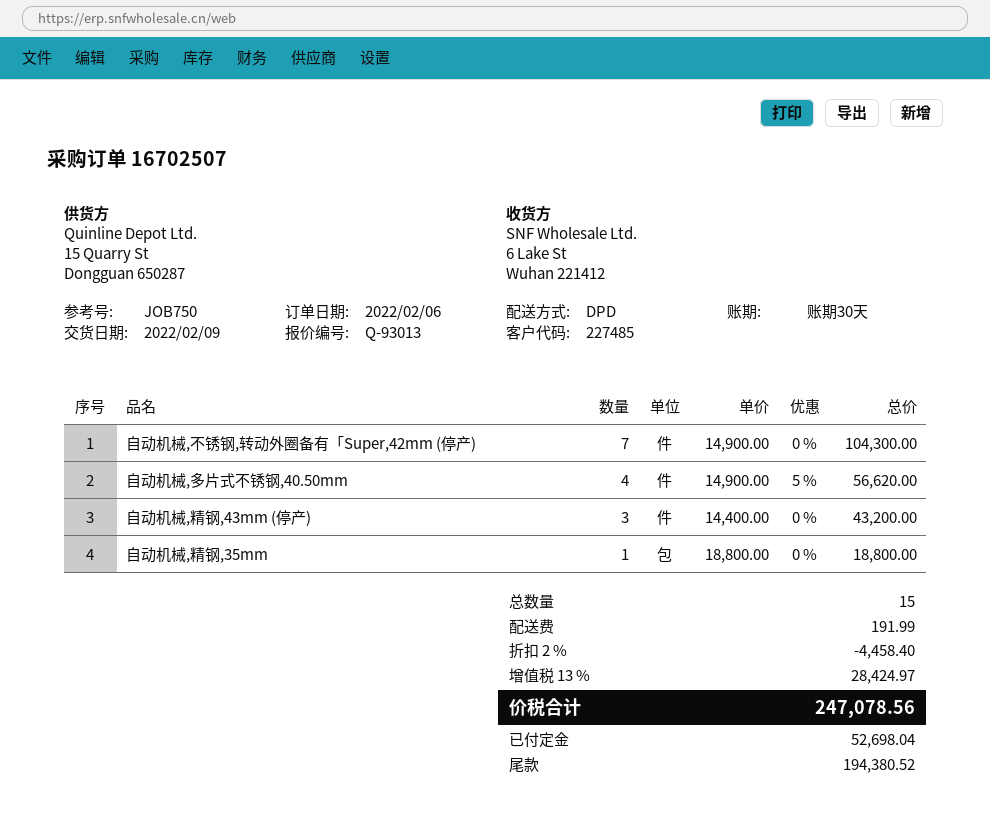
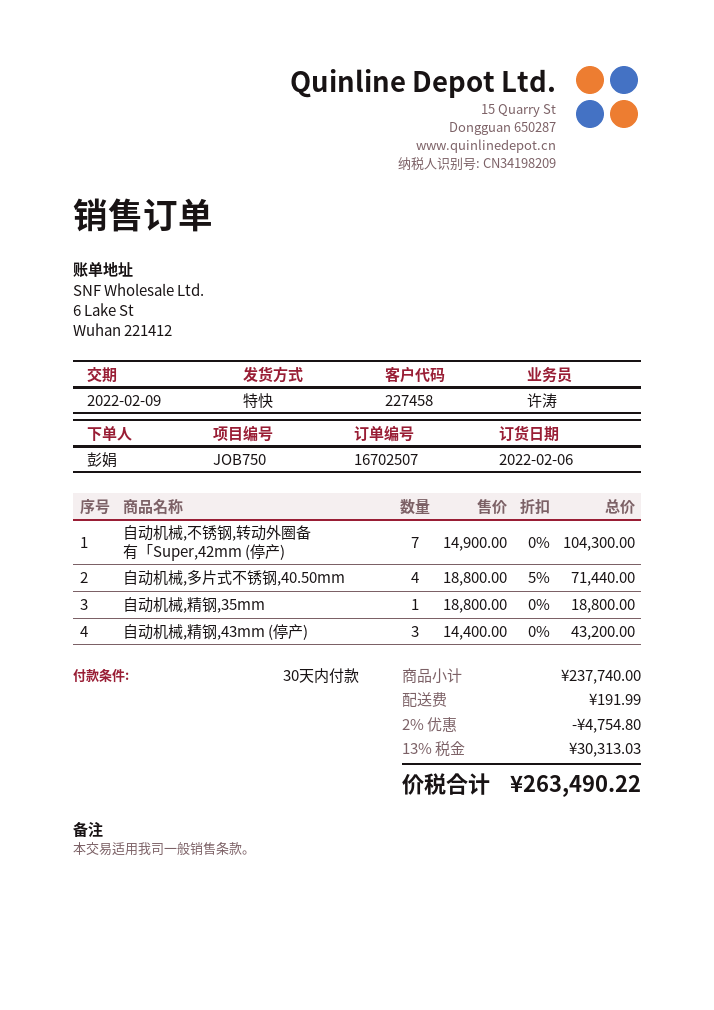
customer number: 227485 -> 227458
shipping method: DPD -> express
自动机械,多片式不锈钢,40.50mm: 4 x 14900.00 - 5% = 56620.00 -> 4 x 18800.00 - 5% = 71440.00
discount: 2% = 4458.40 -> 2% = 4754.80
tax: 13% = 28424.97 -> 13% = 30313.03
total: 247078.56 -> 263490.22

